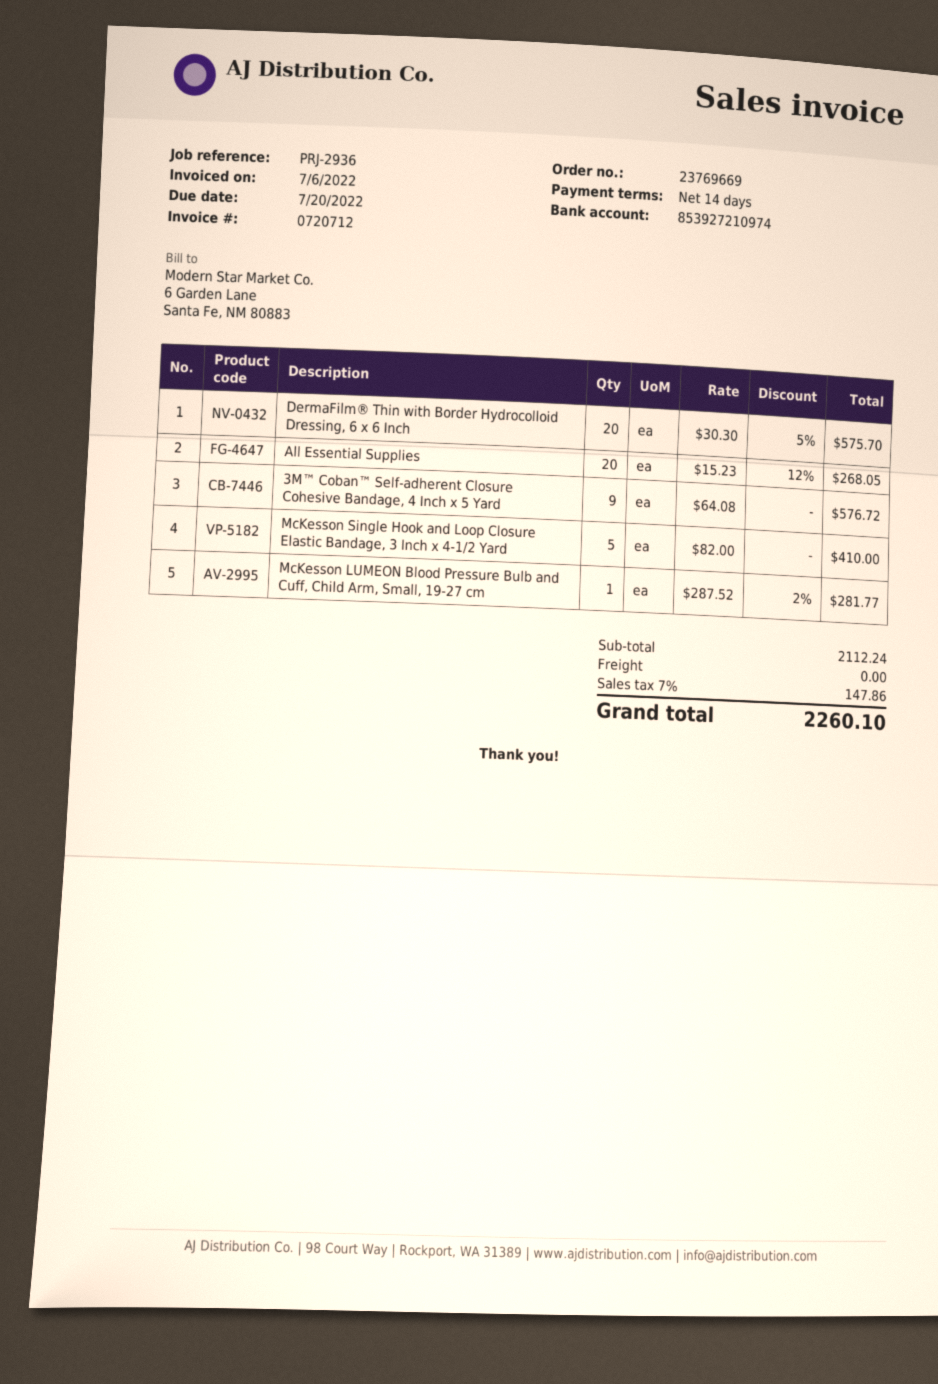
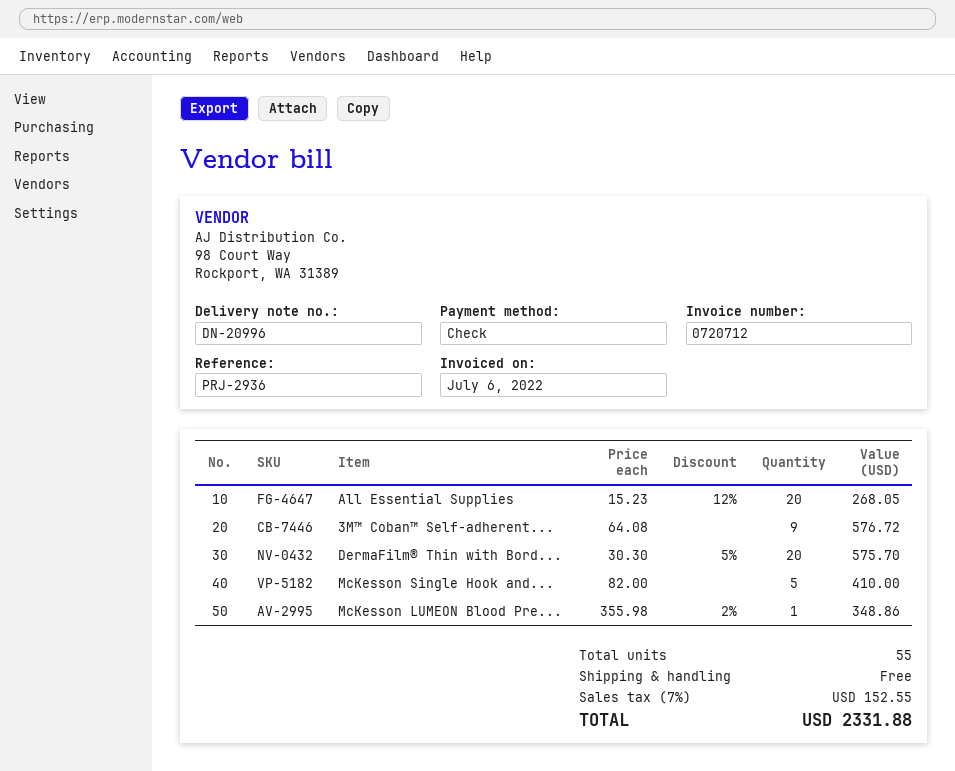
McKesson LUMEON Blood Pressure Bulb and Cuff, Child Arm, Small, 19-27 cm: 1 x 287.52 - 2% = 281.77 -> 1 x 355.98 - 2% = 348.86
tax: 7% = 147.86 -> 7% = 152.55
total: 2260.10 -> 2331.88

